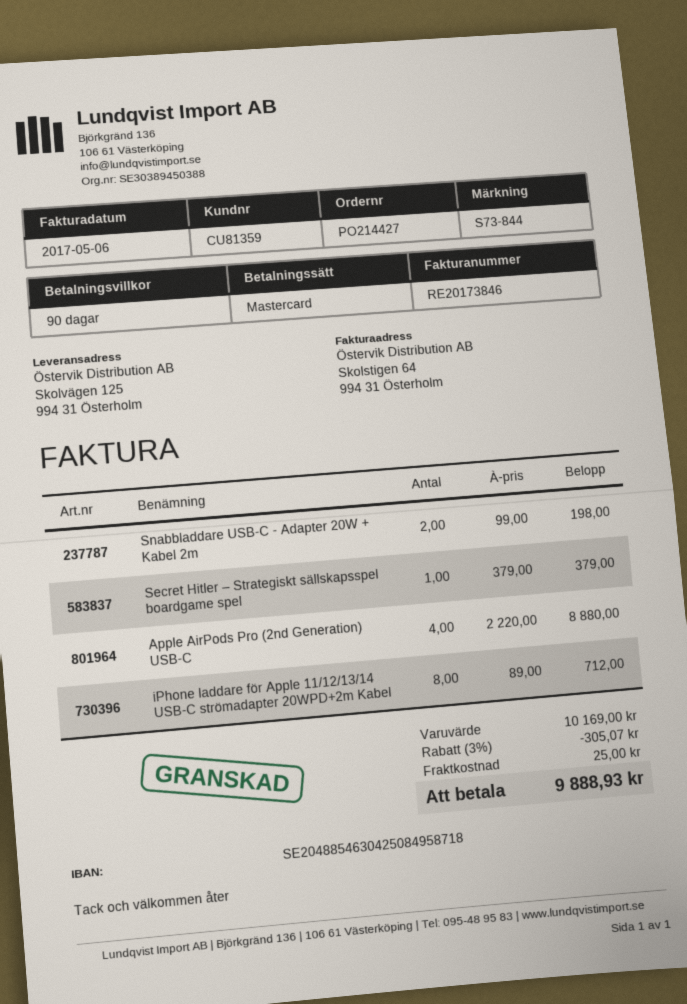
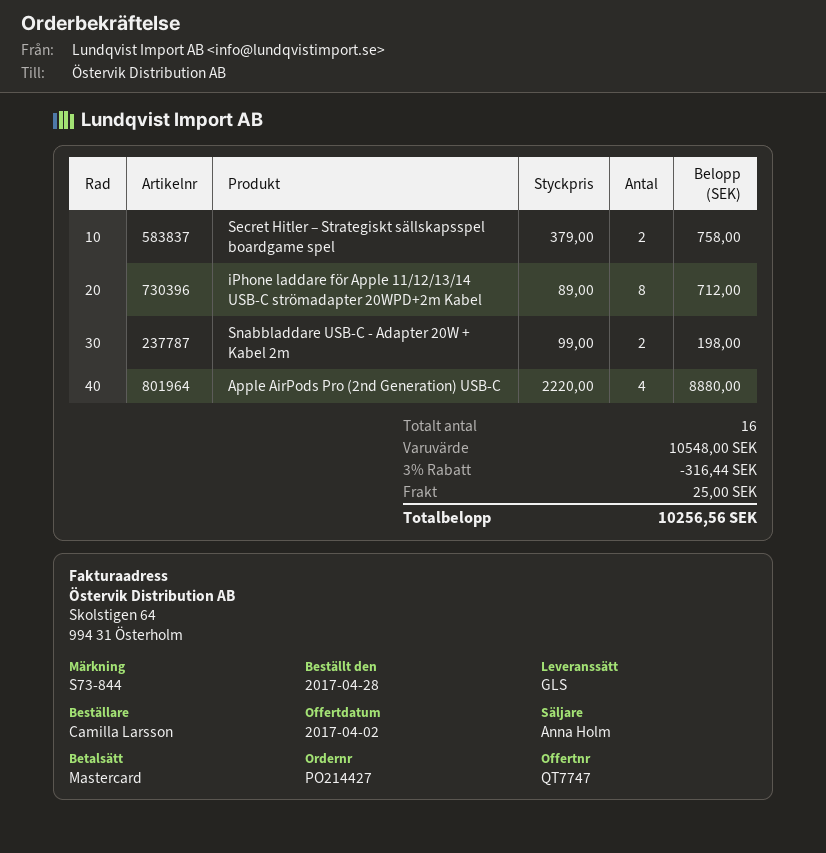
Secret Hitler – Strategiskt sällskapsspel boardgame spel: 1 x 379.00 = 379.00 -> 2 x 379.00 = 758.00
subtotal: 10169.00 -> 10548.00
discount: 3% = 305.07 -> 3% = 316.44
total: 9888.93 -> 10256.56

